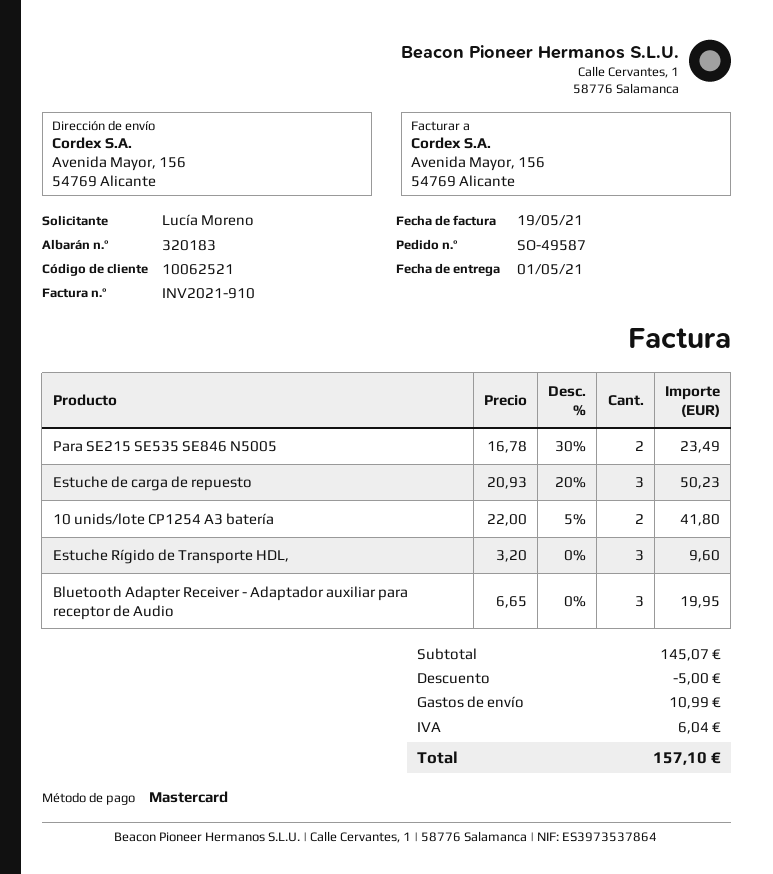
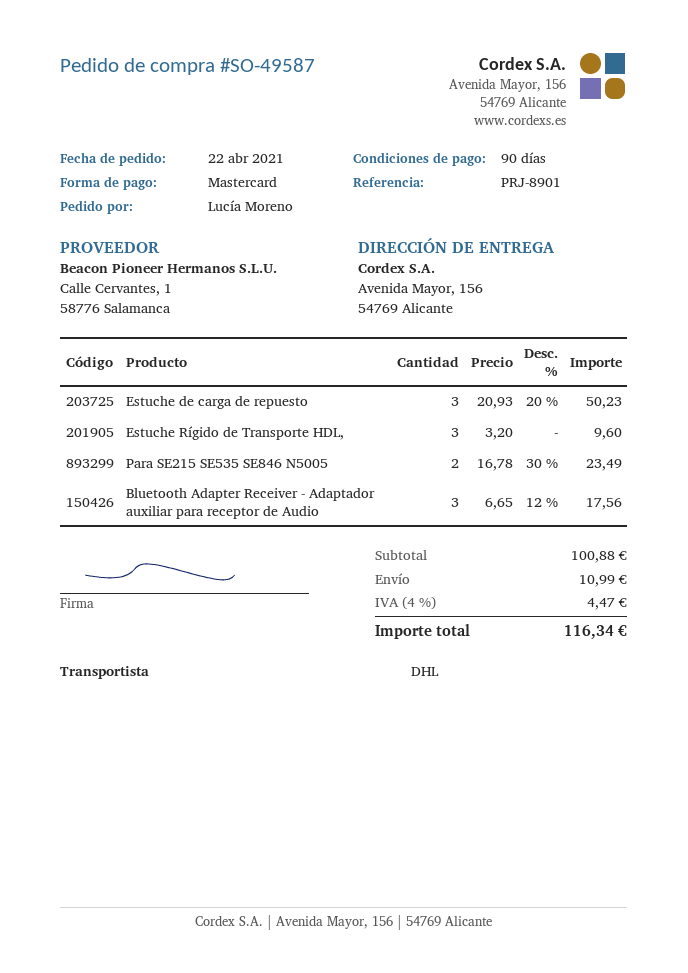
10 unids/lote CP1254 A3 batería: 2 x 22.00 - 5% = 41.80 -> none
Bluetooth Adapter Receiver - Adaptador auxiliar para receptor de Audio: 3 x 6.65 = 19.95 -> 3 x 6.65 - 12% = 17.56
subtotal: 145.07 -> 100.88
discount: 5.00 -> none
tax: 6.04 -> 4.47
total: 157.10 -> 116.34

